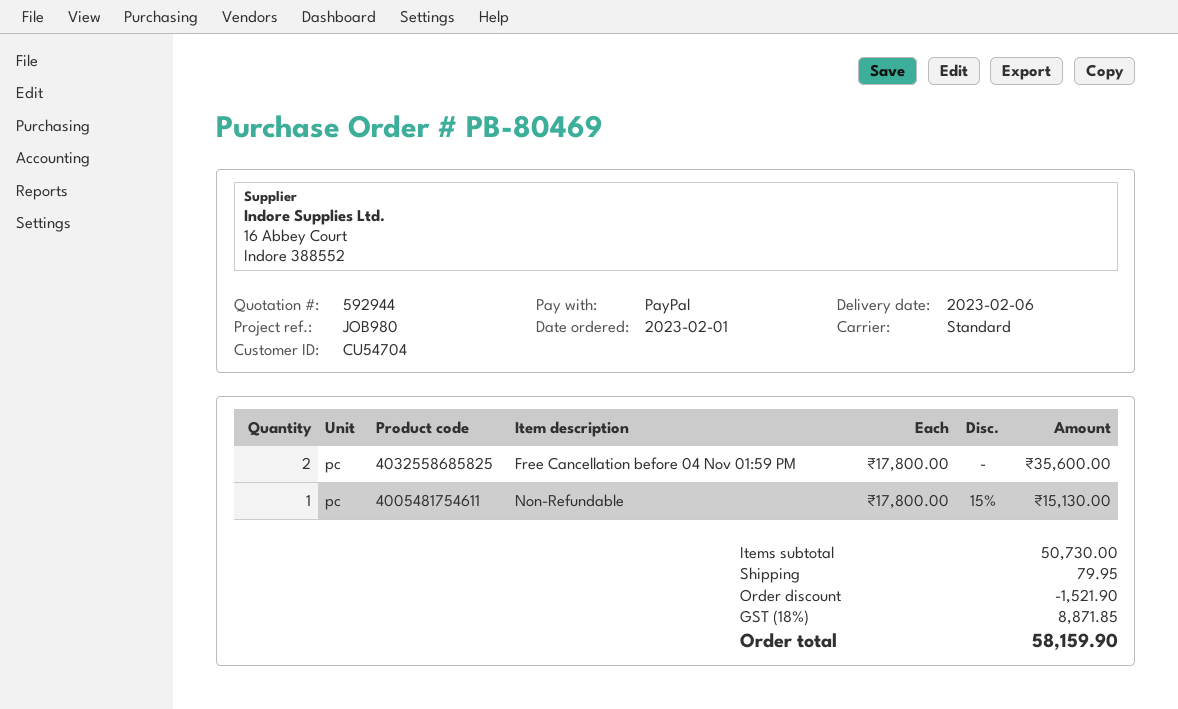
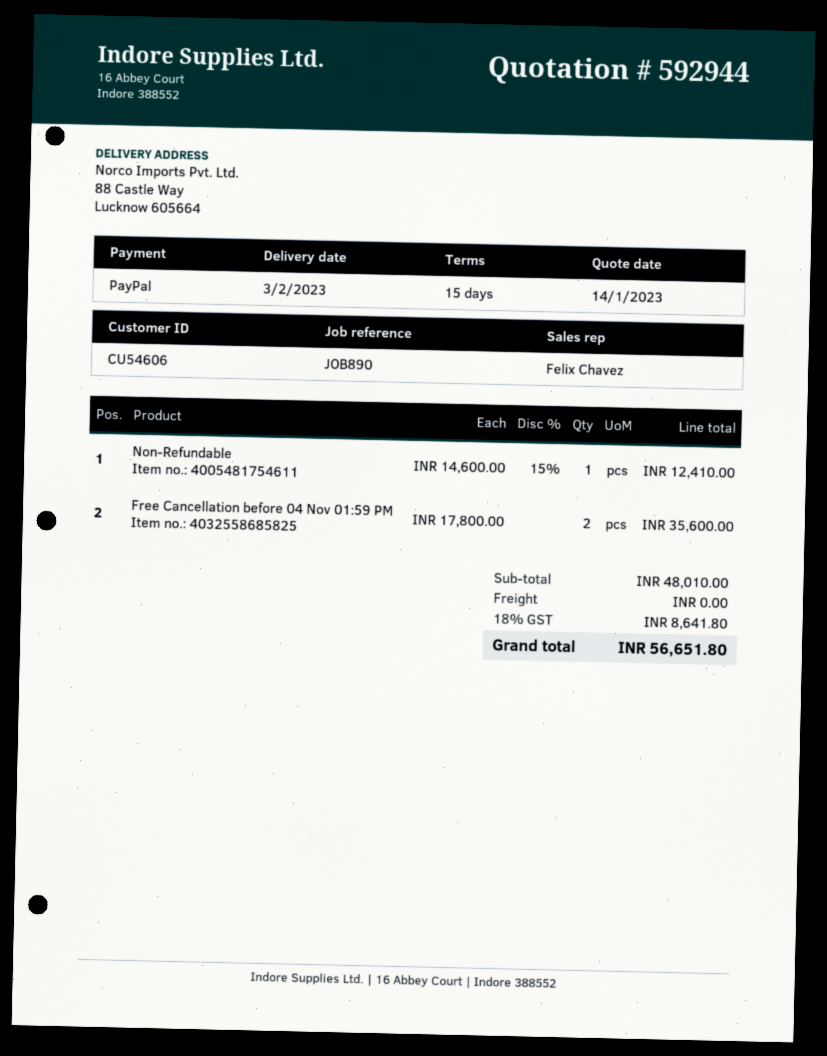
delivery date: 2023-02-06 -> 2023-02-03
customer number: CU54704 -> CU54606
reference: JOB980 -> JOB890
Non-Refundable: 1 x 17800.00 - 15% = 15130.00 -> 1 x 14600.00 - 15% = 12410.00
subtotal: 50730.00 -> 48010.00
discount: 1521.90 -> none
shipping: 79.95 -> 0.00
tax: 18% = 8871.85 -> 18% = 8641.80
total: 58159.90 -> 56651.80

